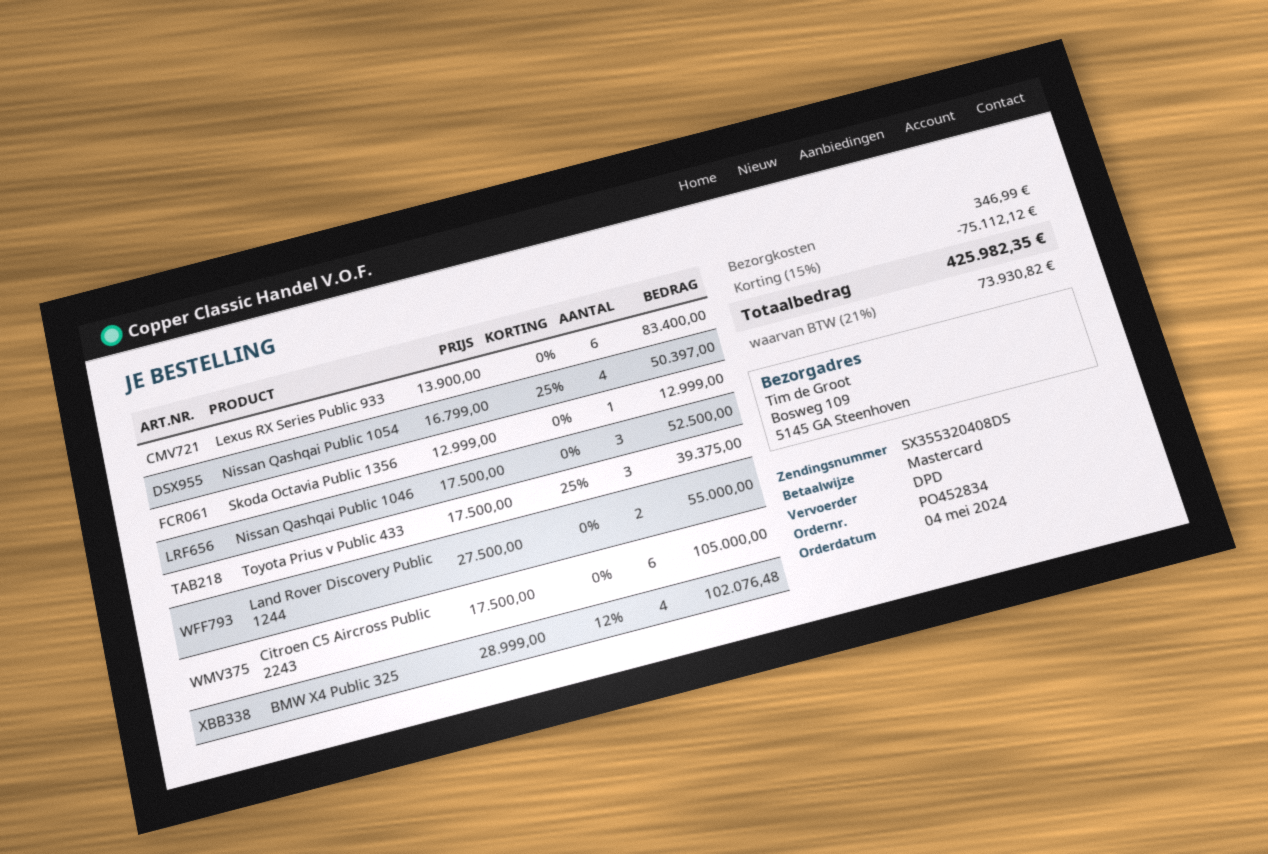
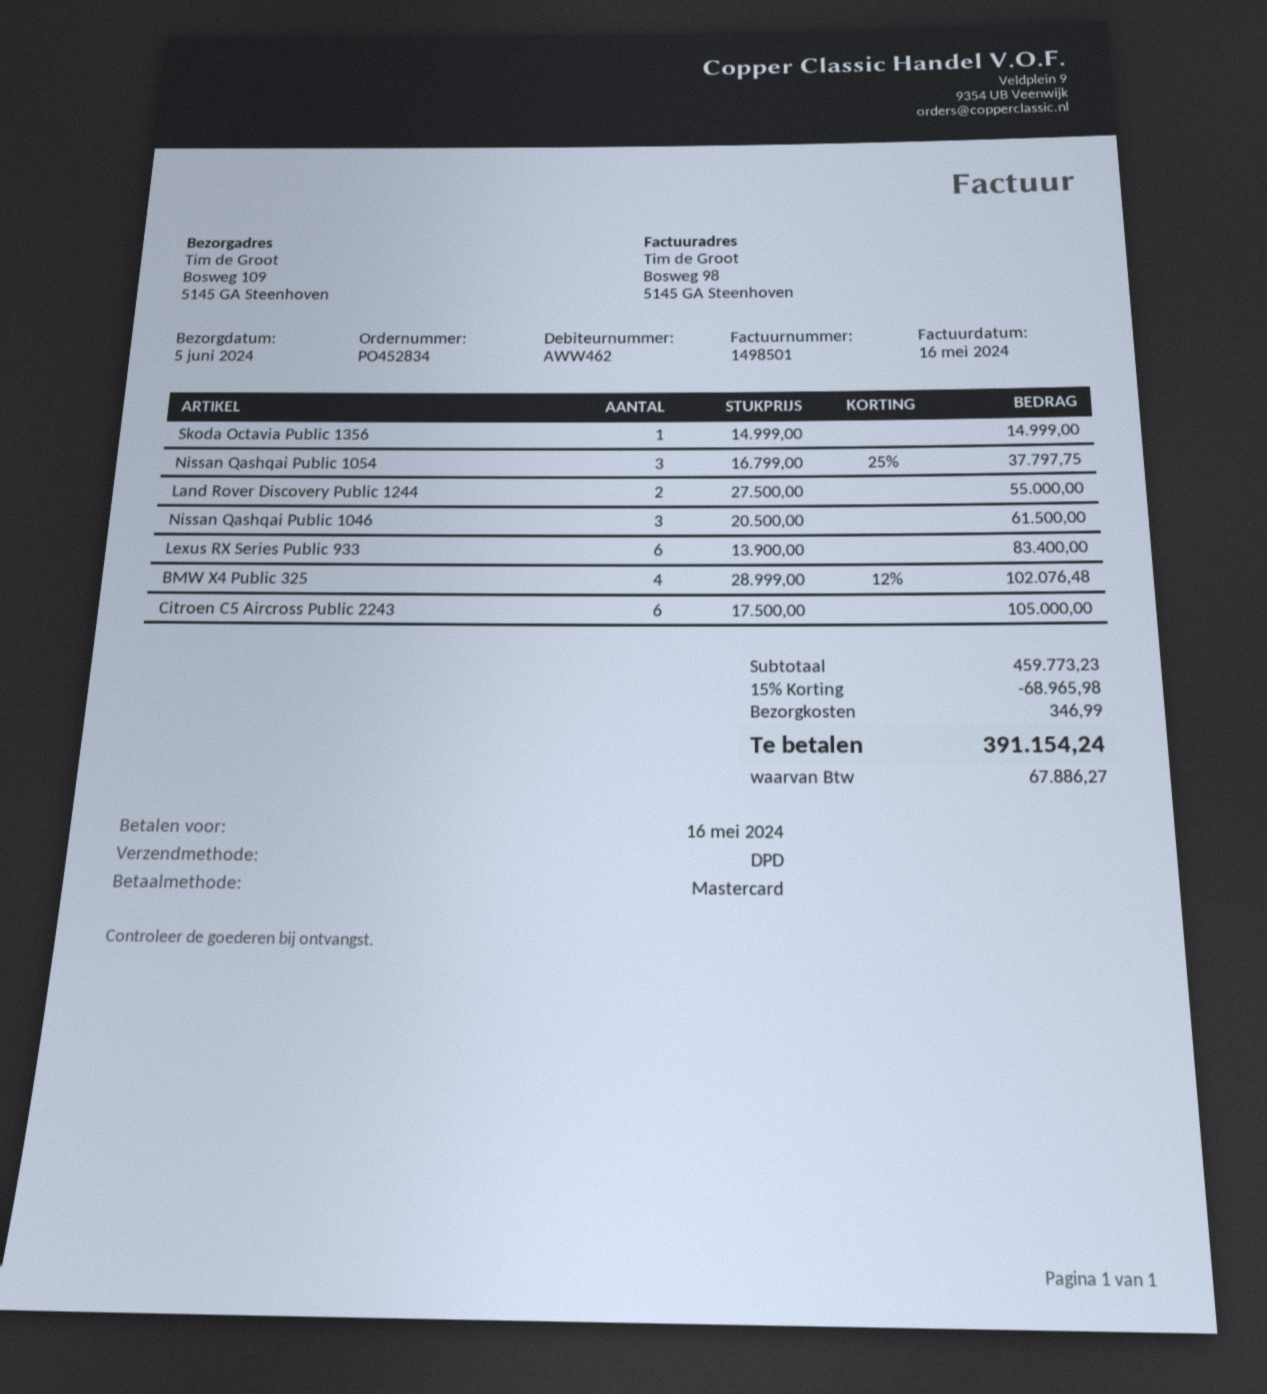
Nissan Qashqai Public 1054: 4 x 16799.00 - 25% = 50397.00 -> 3 x 16799.00 - 25% = 37797.75
Skoda Octavia Public 1356: 1 x 12999.00 = 12999.00 -> 1 x 14999.00 = 14999.00
Nissan Qashqai Public 1046: 3 x 17500.00 = 52500.00 -> 3 x 20500.00 = 61500.00
Toyota Prius v Public 433: 3 x 17500.00 - 25% = 39375.00 -> none
discount: 15% = 75112.12 -> 15% = 68965.98
tax: 73930.82 -> 67886.27
total: 425982.35 -> 391154.24

